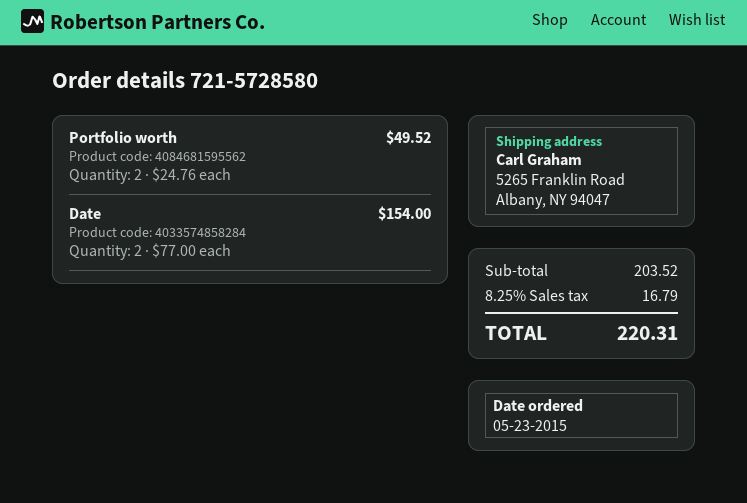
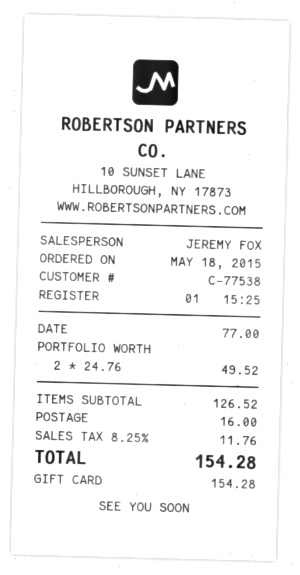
order date: 2015-05-23 -> 2015-05-18
Date: 2 x 77.00 = 154.00 -> 1 x 77.00 = 77.00
subtotal: 203.52 -> 126.52
shipping: none -> 16.00
tax: 8.25% = 16.79 -> 8.25% = 11.76
total: 220.31 -> 154.28

